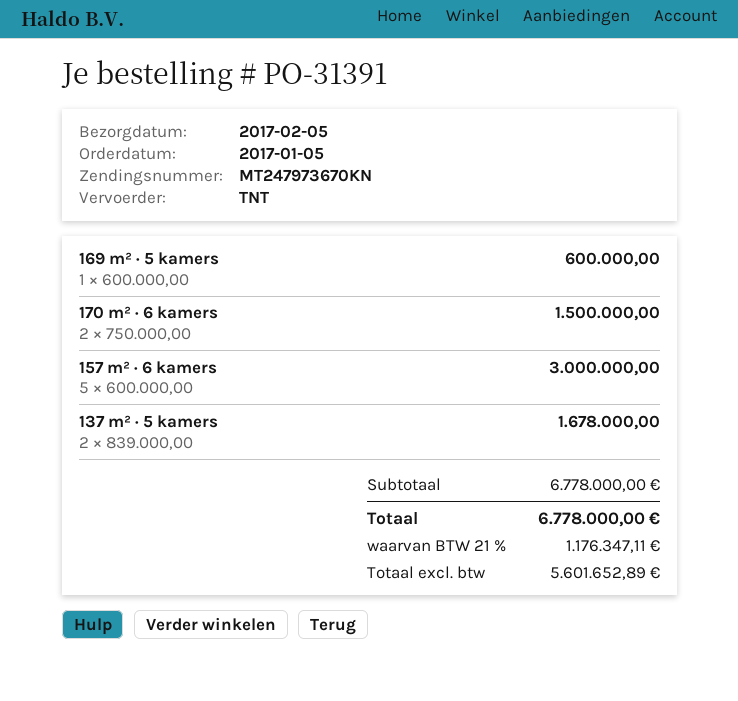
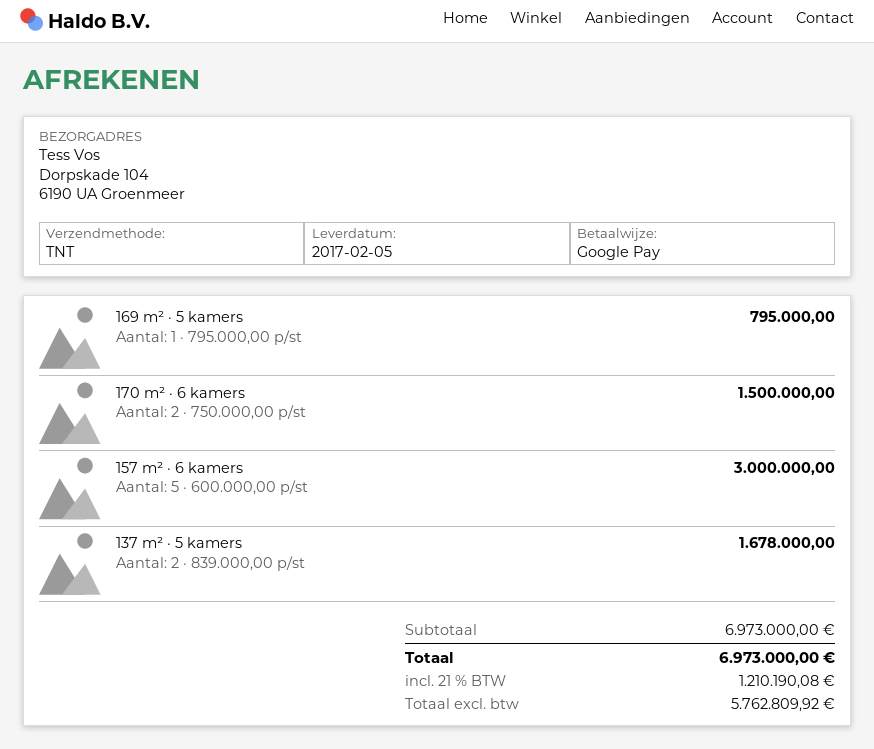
169 m² · 5 kamers: 1 x 600000.00 = 600000.00 -> 1 x 795000.00 = 795000.00
subtotal: 6778000.00 -> 6973000.00
net: 5601652.89 -> 5762809.92
tax: 21% = 1176347.11 -> 21% = 1210190.08
total: 6778000.00 -> 6973000.00

